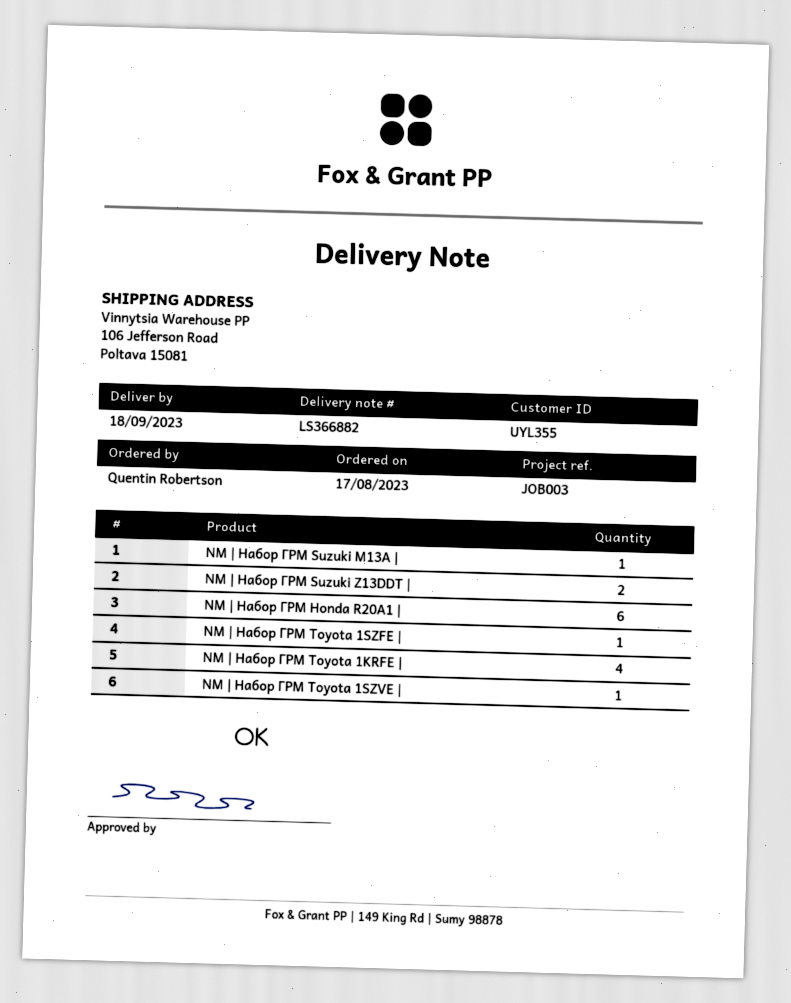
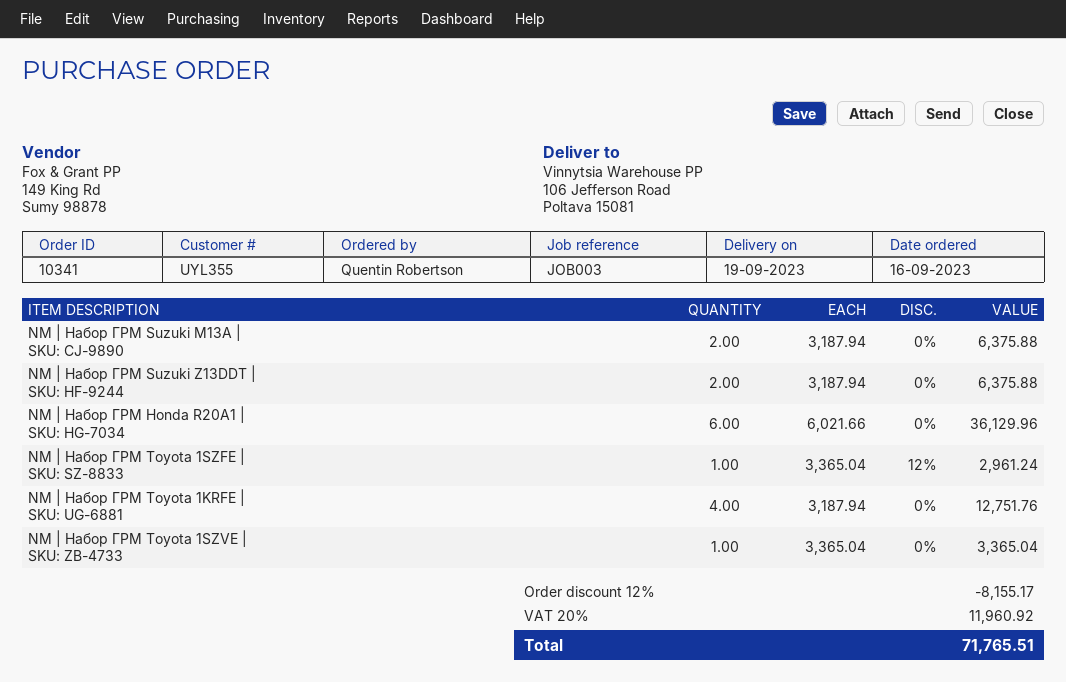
order date: 2023-08-17 -> 2023-09-16
delivery date: 2023-09-18 -> 2023-09-19
NM | Набор ГРМ Suzuki M13A |: 1 -> 2

